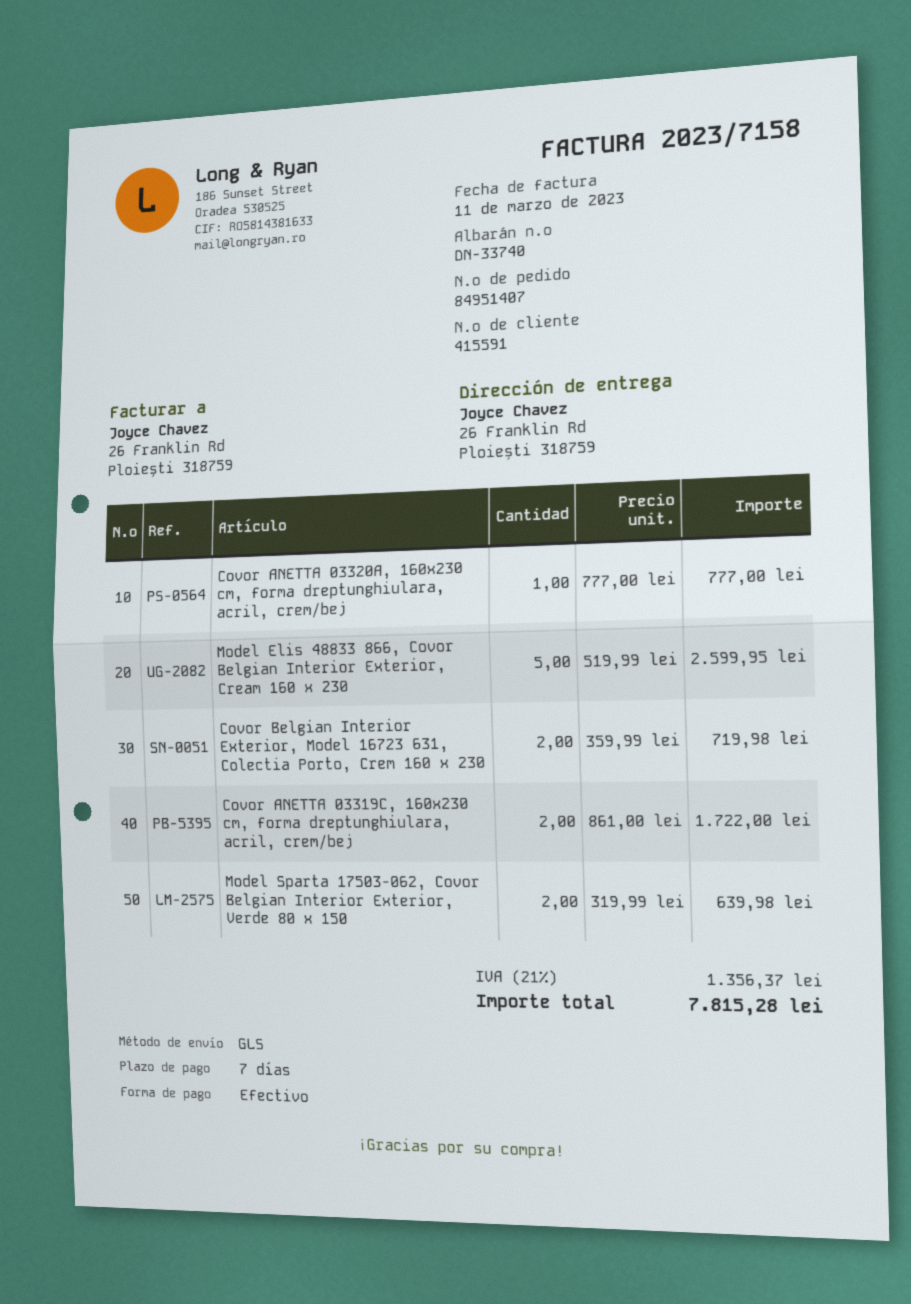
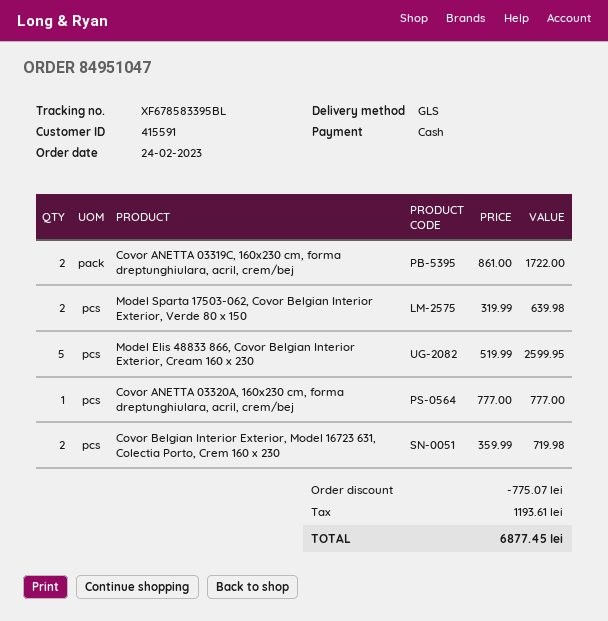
order number: 84951407 -> 84951047
discount: none -> 775.07
tax: 1356.37 -> 1193.61
total: 7815.28 -> 6877.45

